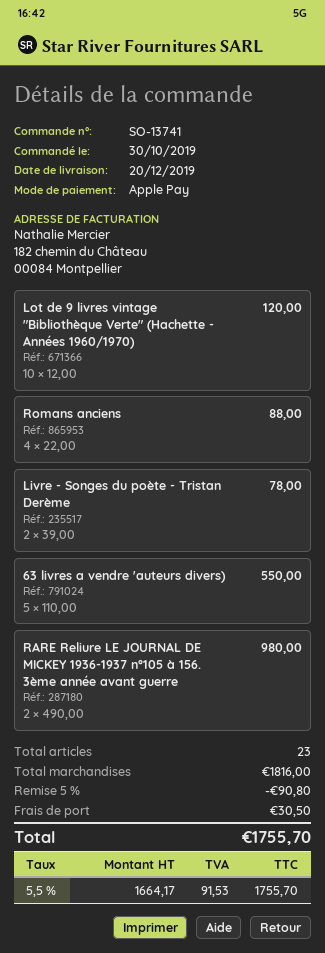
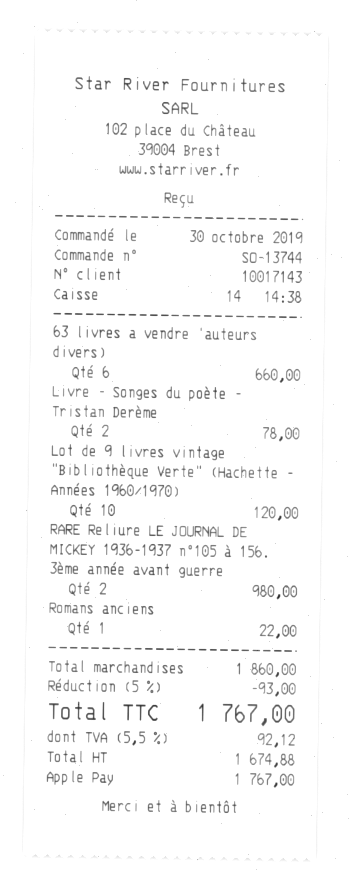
order number: SO-13741 -> SO-13744
Romans anciens: 4 for 88.00 -> 1 for 22.00
63 livres a vendre 'auteurs divers): 5 for 550.00 -> 6 for 660.00
subtotal: 1816.00 -> 1860.00
discount: 5% = 90.80 -> 5% = 93.00
shipping: 30.50 -> none
net: 1664.17 -> 1674.88
tax: 5.5% = 91.53 -> 5.5% = 92.12
total: 1755.70 -> 1767.00

